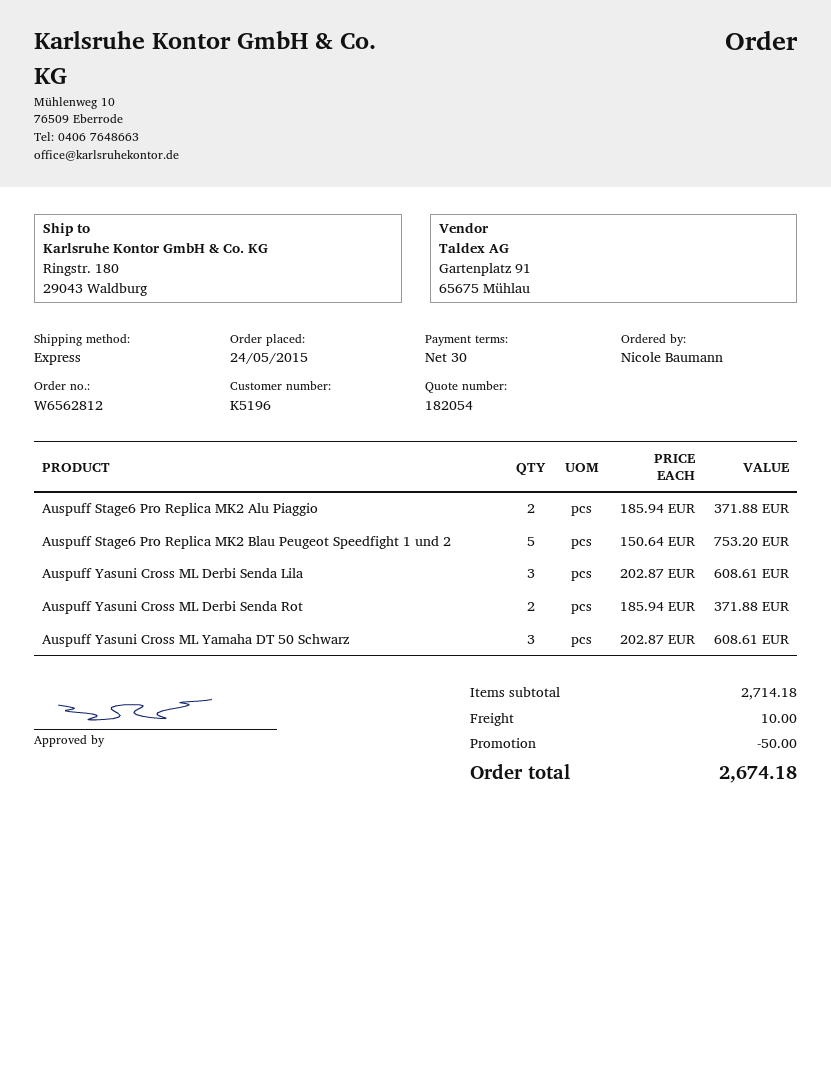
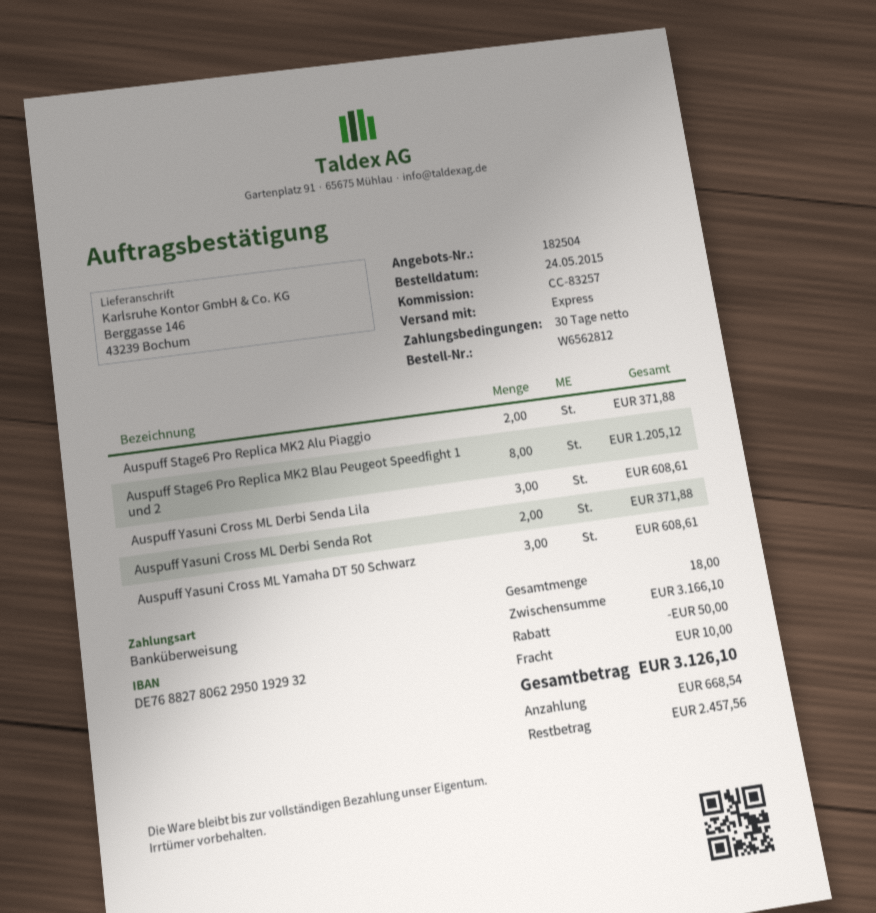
quote number: 182054 -> 182504
ship to: Ringstr. 180, 29043 Waldburg -> Berggasse 146, 43239 Bochum
Auspuff Stage6 Pro Replica MK2 Blau Peugeot Speedfight 1 und 2: 5 for 753.20 -> 8 for 1205.12
subtotal: 2714.18 -> 3166.10
total: 2674.18 -> 3126.10

